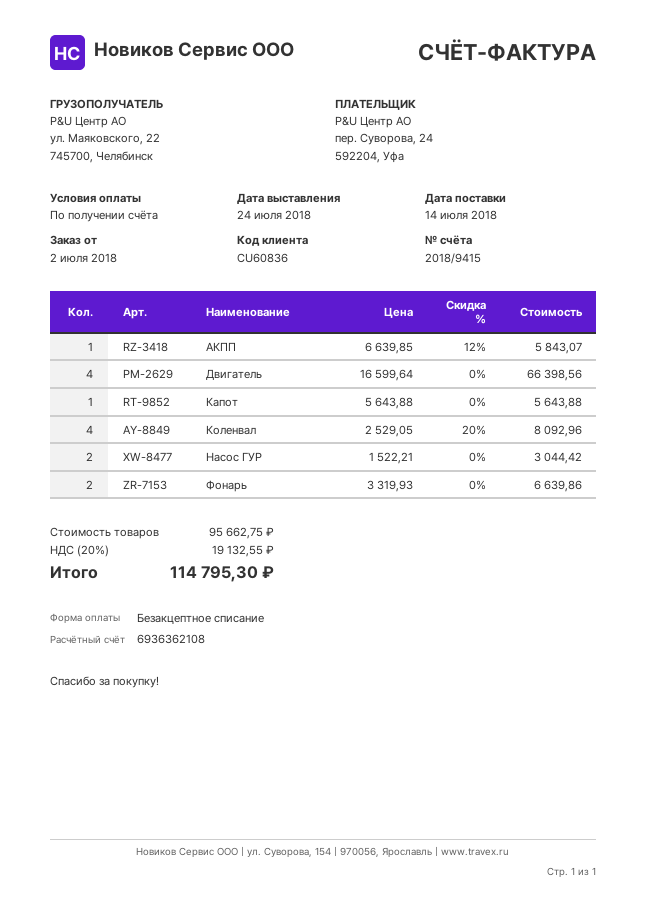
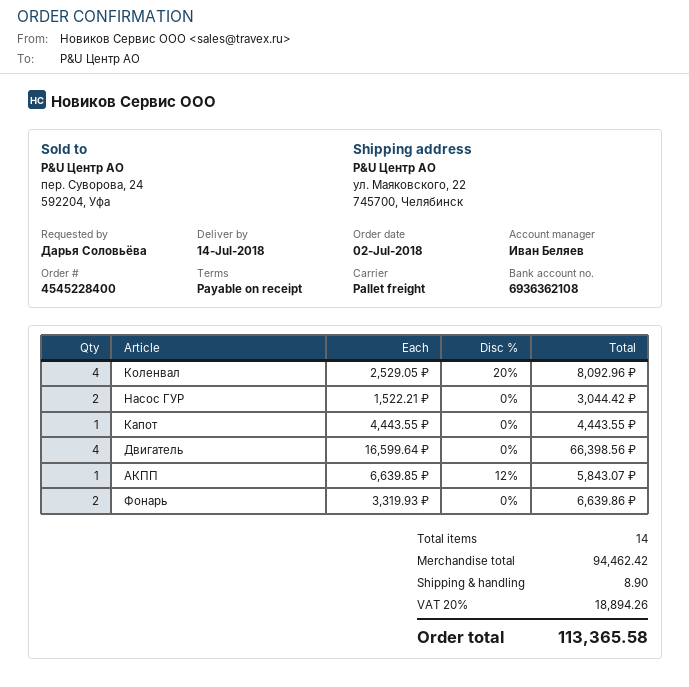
Капот: 1 x 5643.88 = 5643.88 -> 1 x 4443.55 = 4443.55
subtotal: 95662.75 -> 94462.42
shipping: none -> 8.90
tax: 20% = 19132.55 -> 20% = 18894.26
total: 114795.30 -> 113365.58

